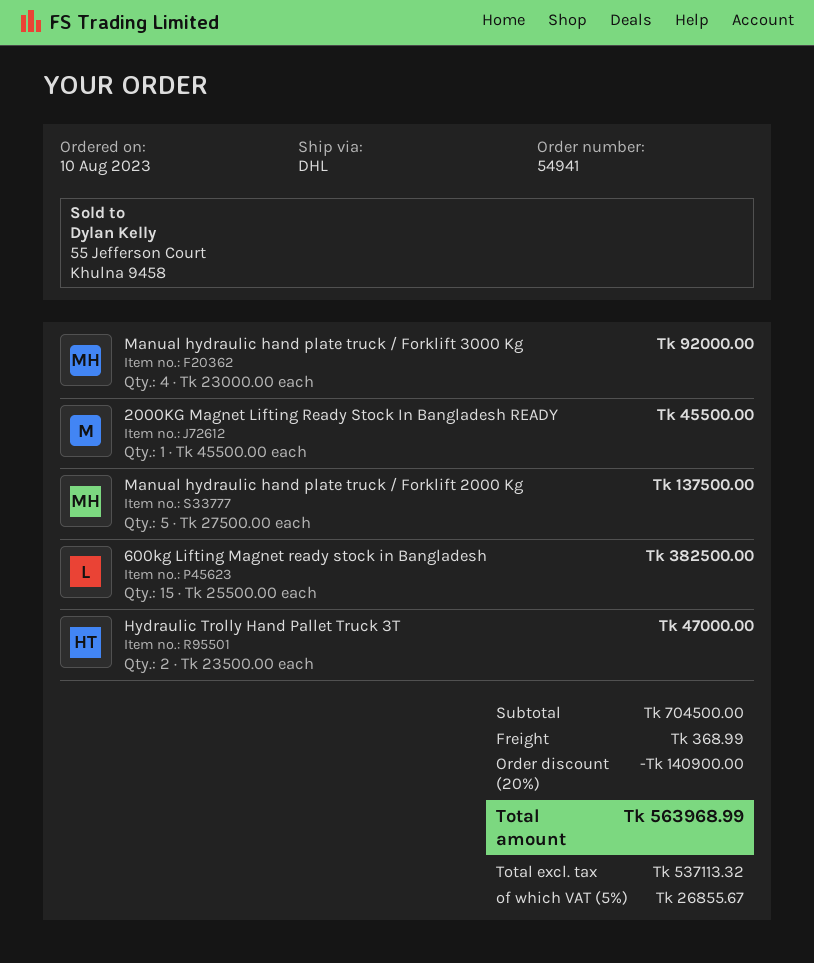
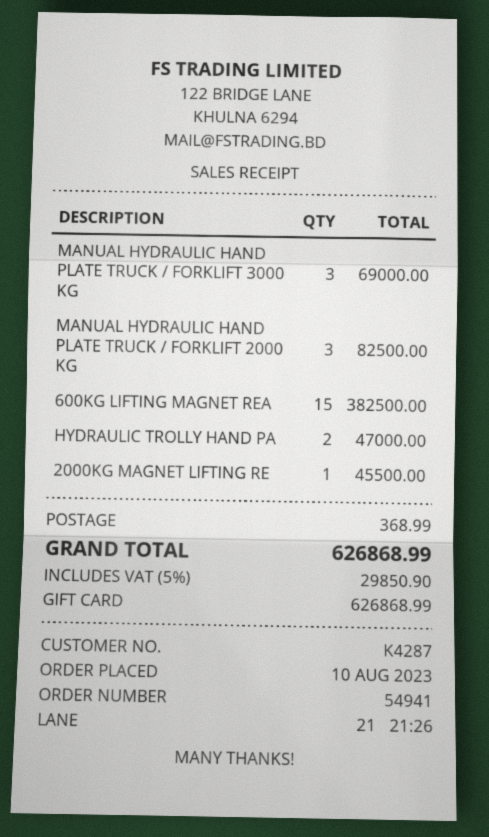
Manual hydraulic hand plate truck / Forklift 3000 Kg: 4 for 92000.00 -> 3 for 69000.00
Manual hydraulic hand plate truck / Forklift 2000 Kg: 5 for 137500.00 -> 3 for 82500.00
discount: 20% = 140900.00 -> none
tax: 5% = 26855.67 -> 5% = 29850.90
total: 563968.99 -> 626868.99

